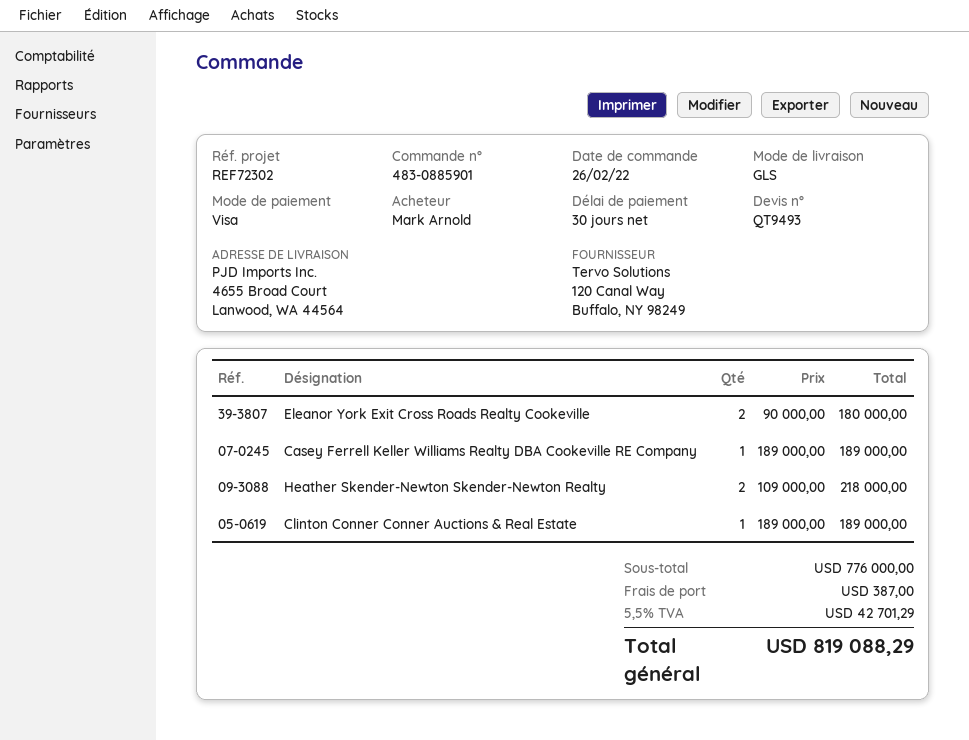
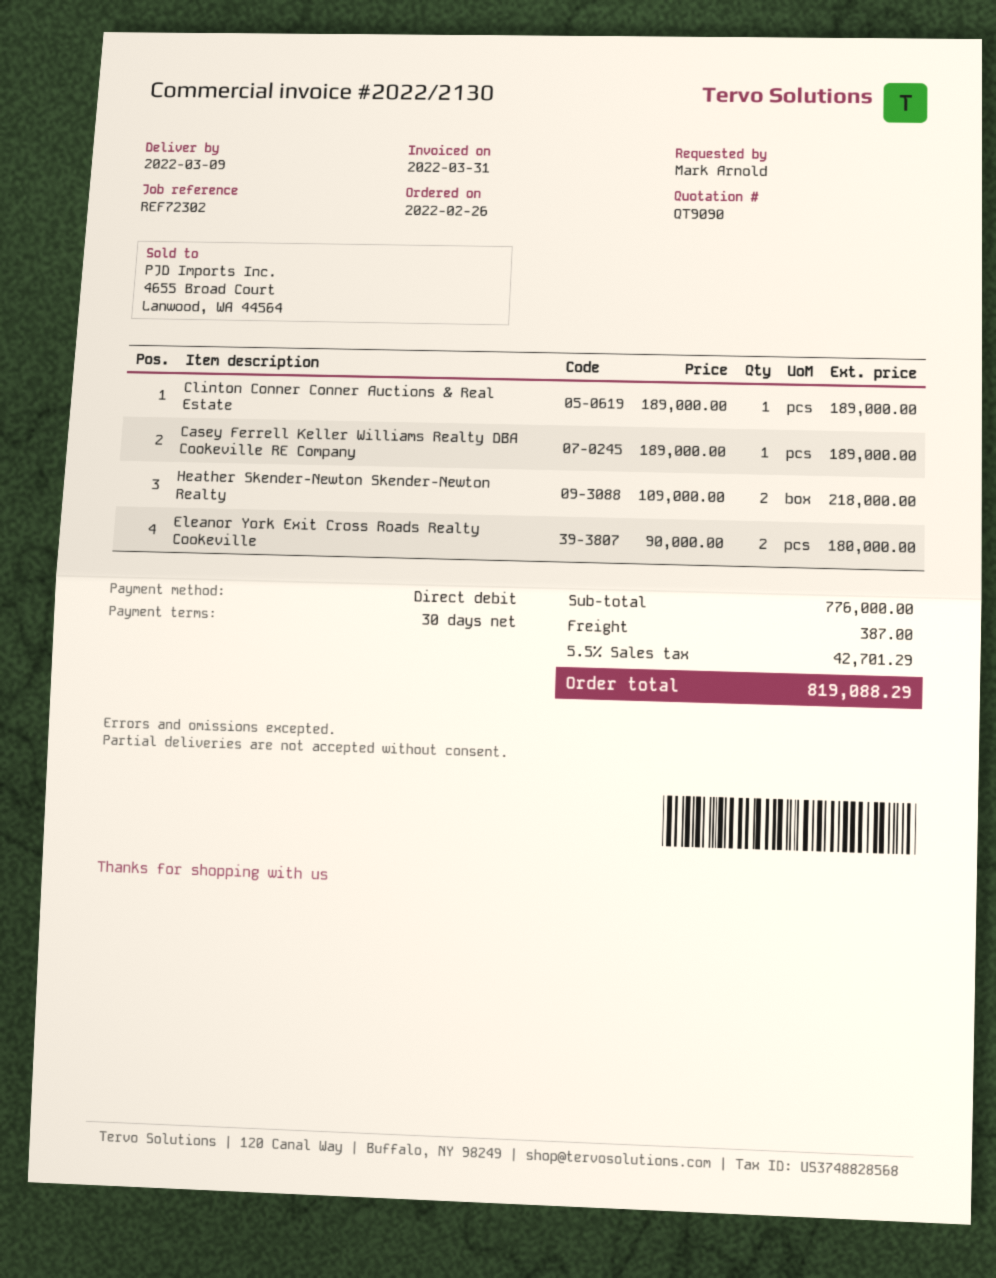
quote number: QT9493 -> QT9090
payment method: Visa -> direct debit

